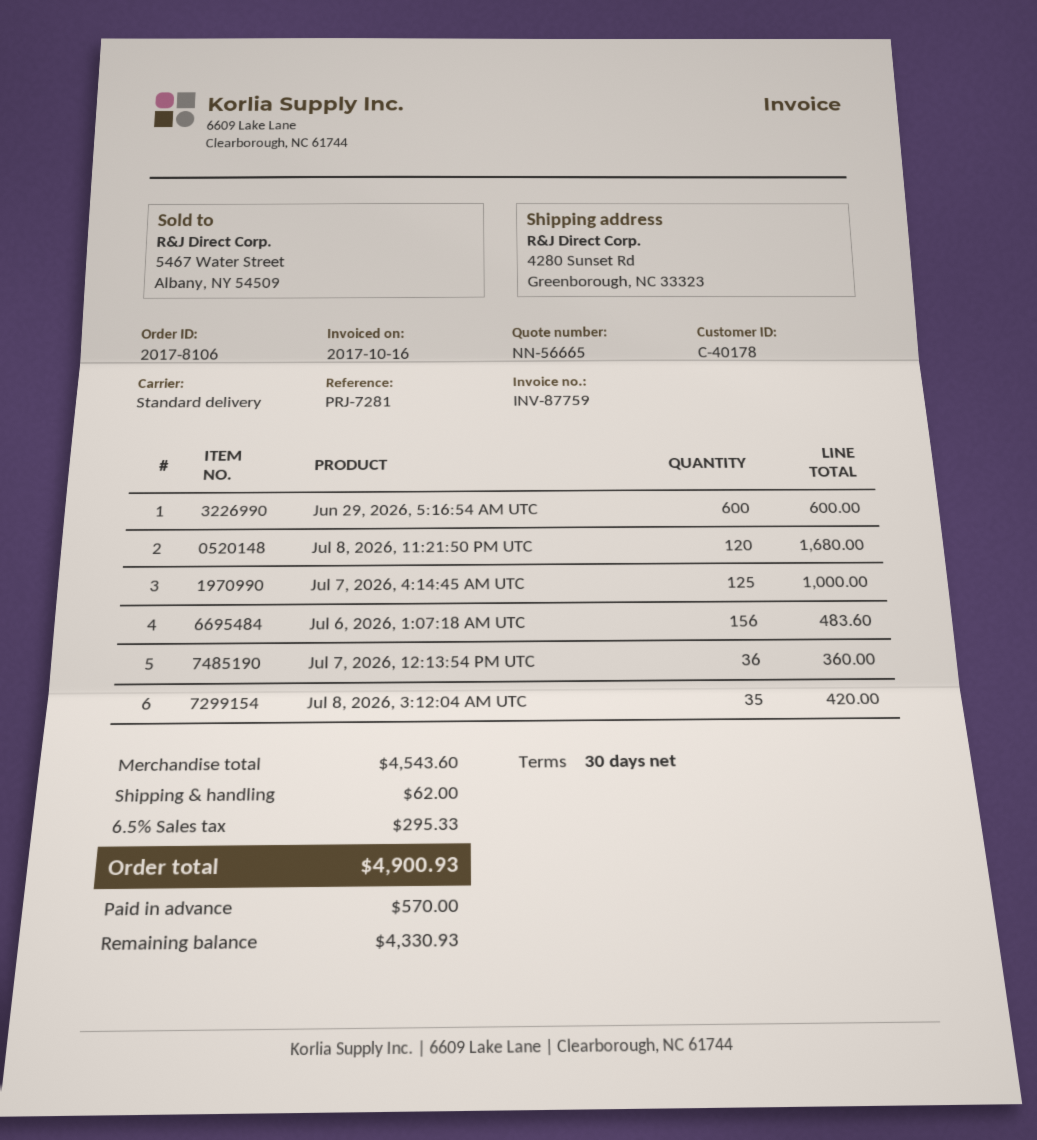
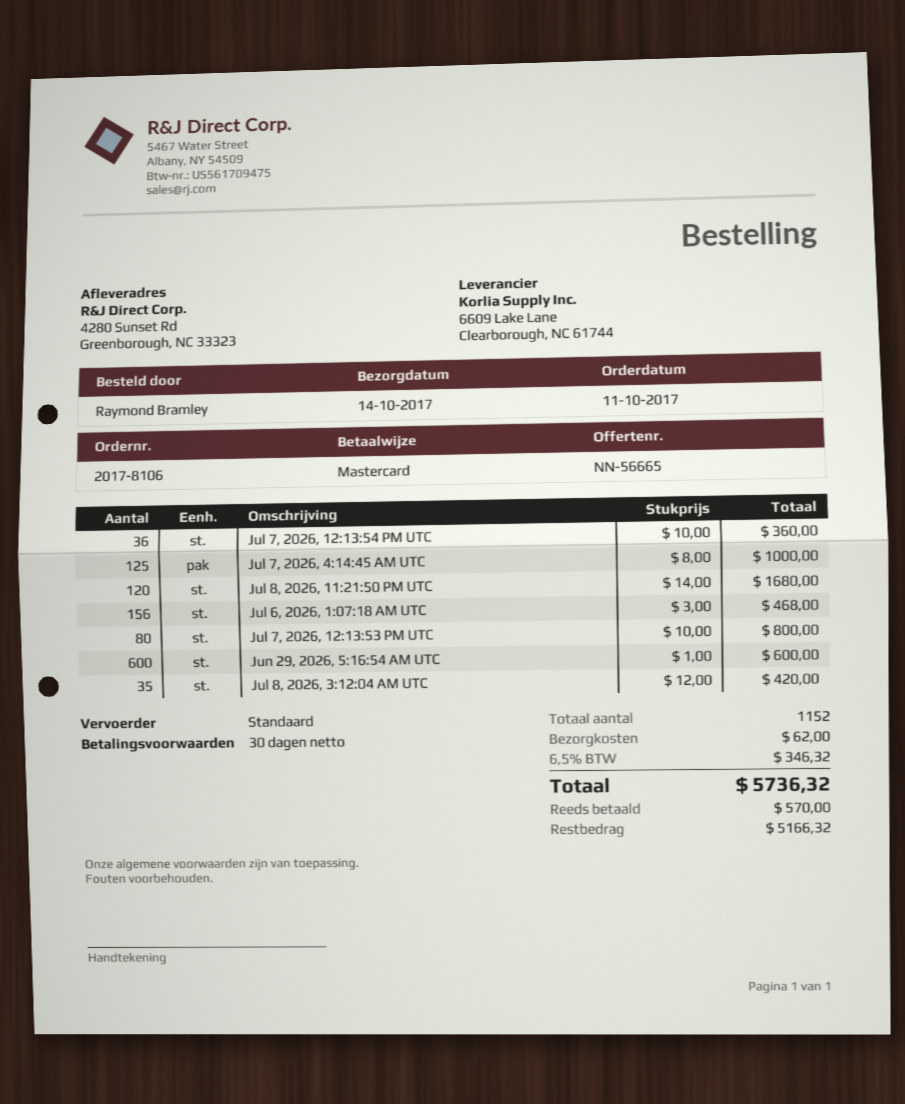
Jul 6, 2026, 1:07:18 AM UTC: 156 for 483.60 -> 156 for 468.00
Jul 7, 2026, 12:13:53 PM UTC: none -> 80 for 800.00
tax: 6.5% = 295.33 -> 6.5% = 346.32
total: 4900.93 -> 5736.32
balance: 4330.93 -> 5166.32

